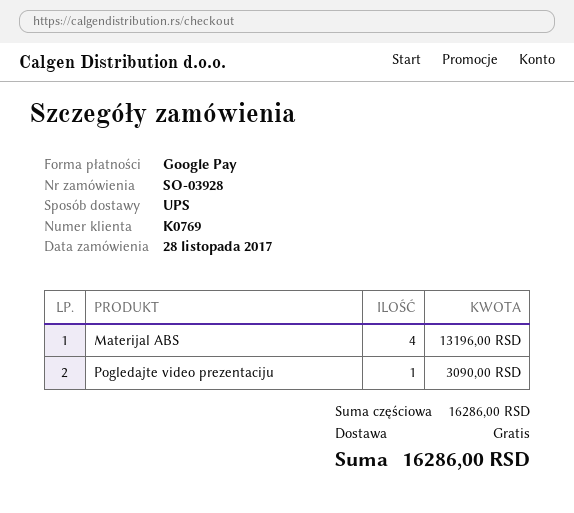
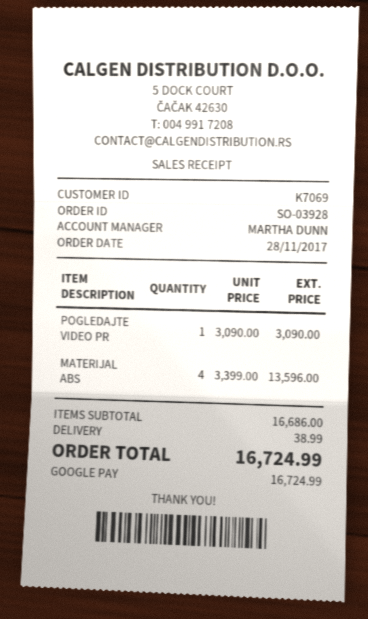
customer number: K0769 -> K7069
Materijal ABS: 4 for 13196.00 -> 4 for 13596.00
subtotal: 16286.00 -> 16686.00
shipping: 0.00 -> 38.99
total: 16286.00 -> 16724.99

